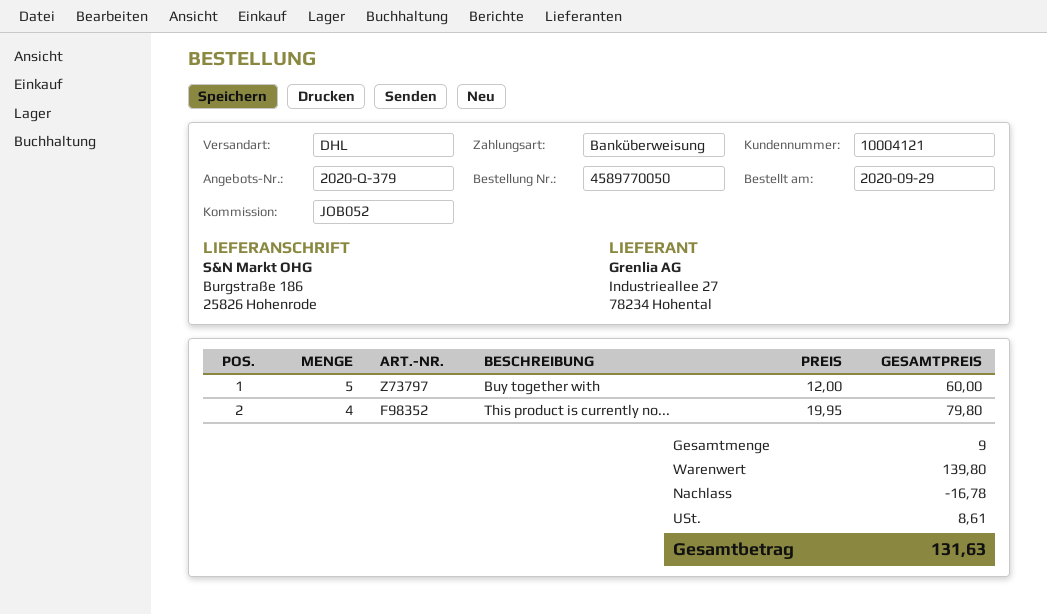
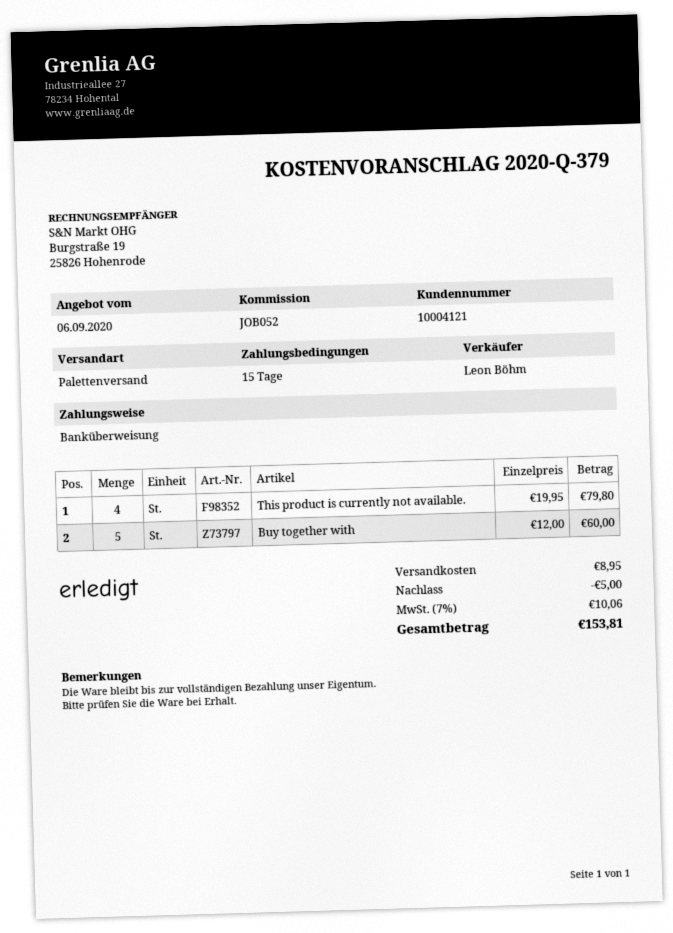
shipping method: DHL -> pallet freight
discount: 16.78 -> 5.00
shipping: none -> 8.95
tax: 8.61 -> 10.06
total: 131.63 -> 153.81

